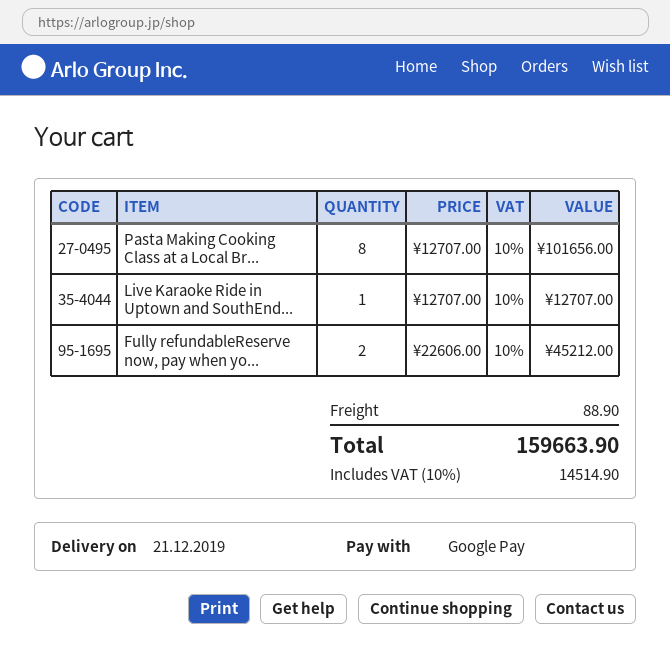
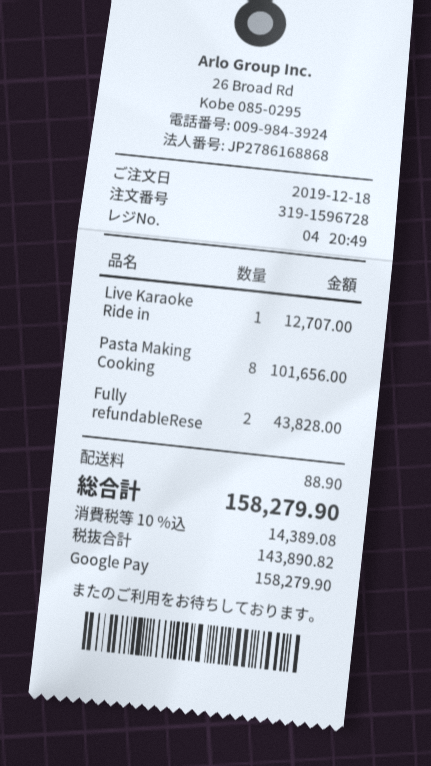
Fully refundableReserve now, pay when yo...: 2 for 45212.00 -> 2 for 43828.00
tax: 10% = 14514.90 -> 10% = 14389.08
total: 159663.90 -> 158279.90

